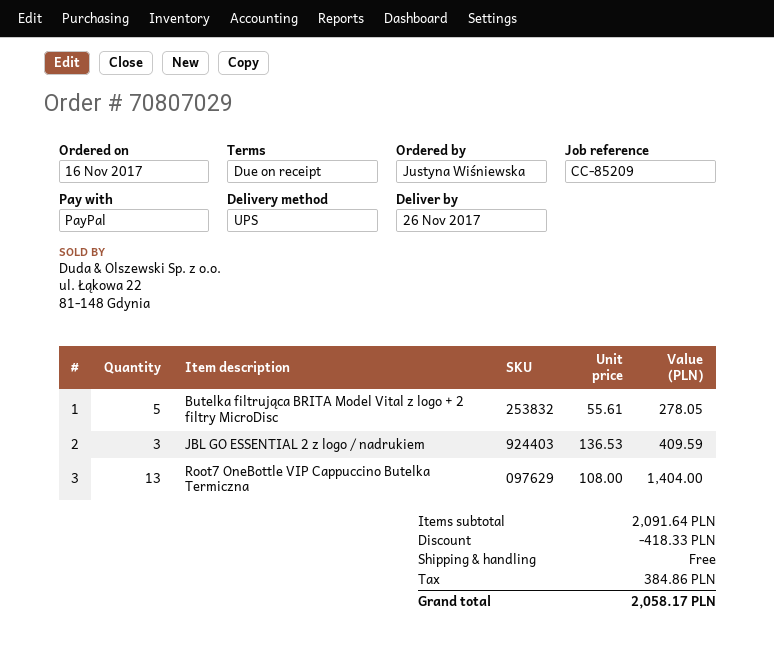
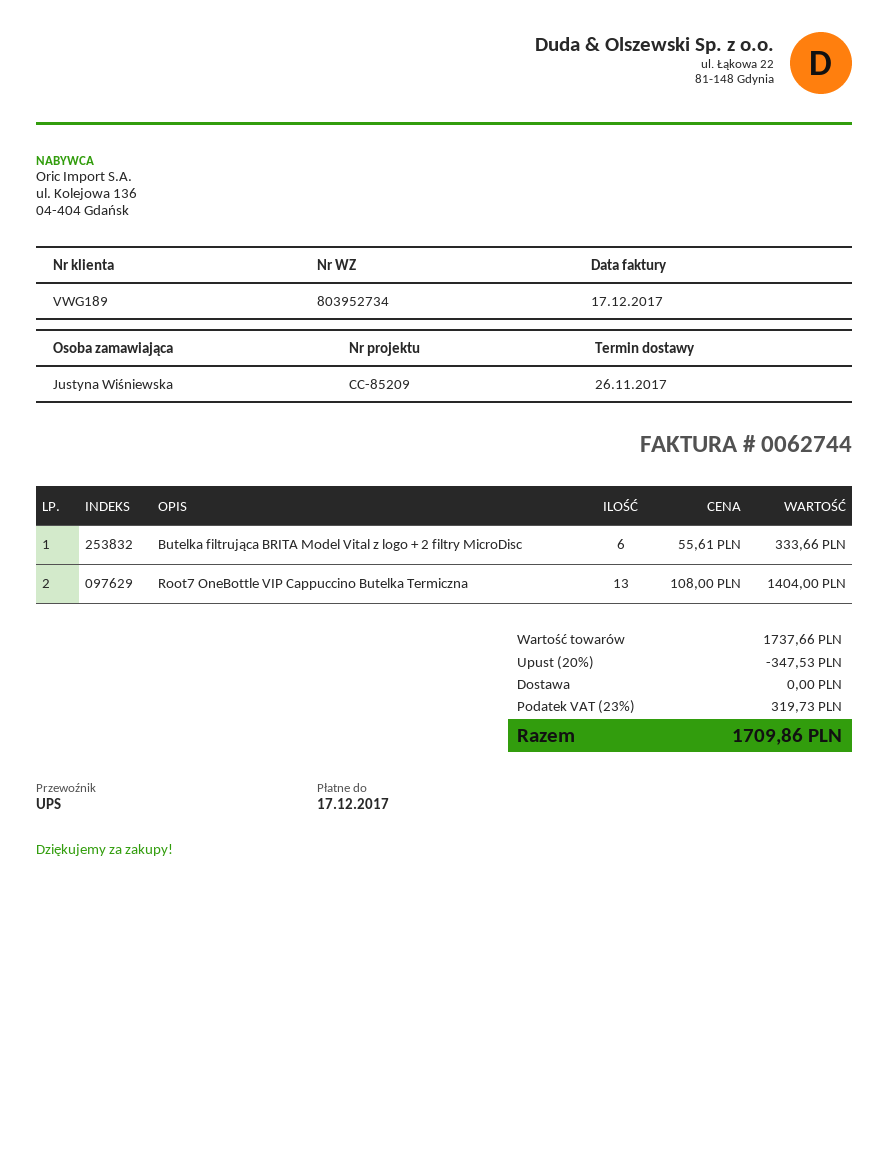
Butelka filtrująca BRITA Model Vital z logo + 2 filtry MicroDisc: 5 x 55.61 = 278.05 -> 6 x 55.61 = 333.66
JBL GO ESSENTIAL 2 z logo / nadrukiem: 3 x 136.53 = 409.59 -> none
subtotal: 2091.64 -> 1737.66
discount: 418.33 -> 347.53
tax: 384.86 -> 319.73
total: 2058.17 -> 1709.86

